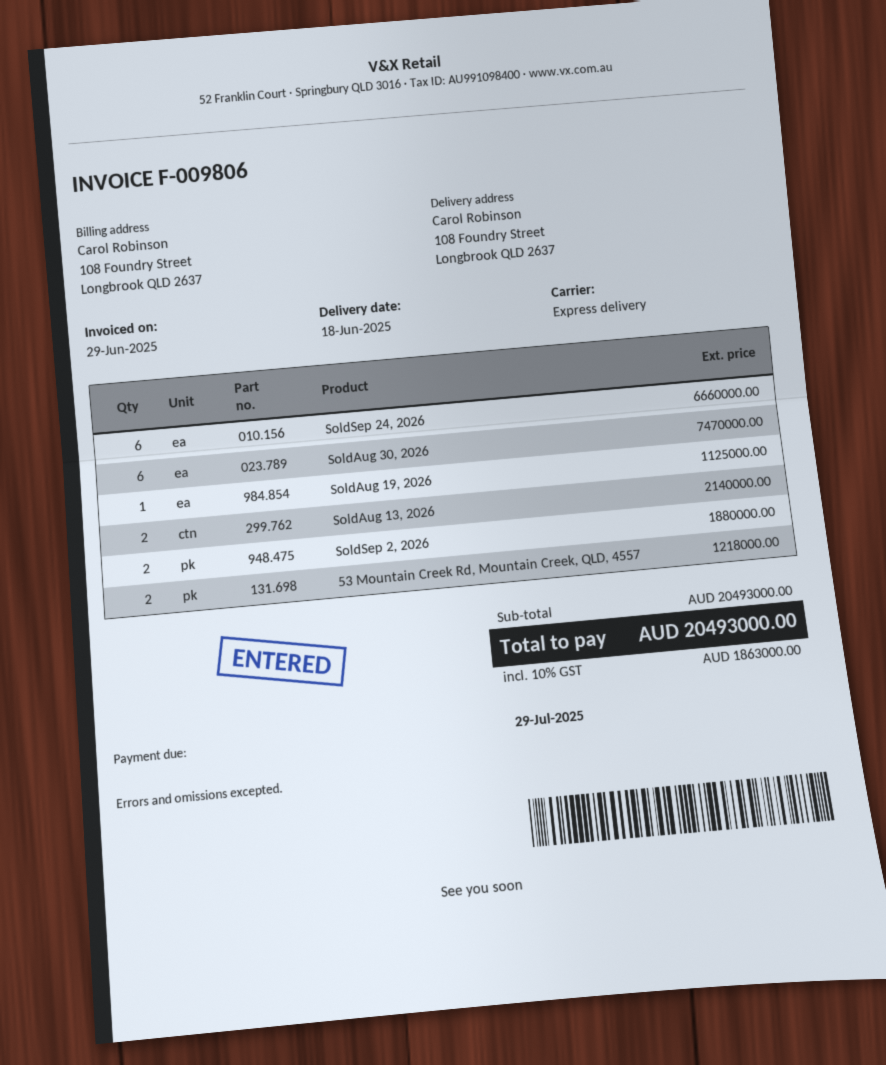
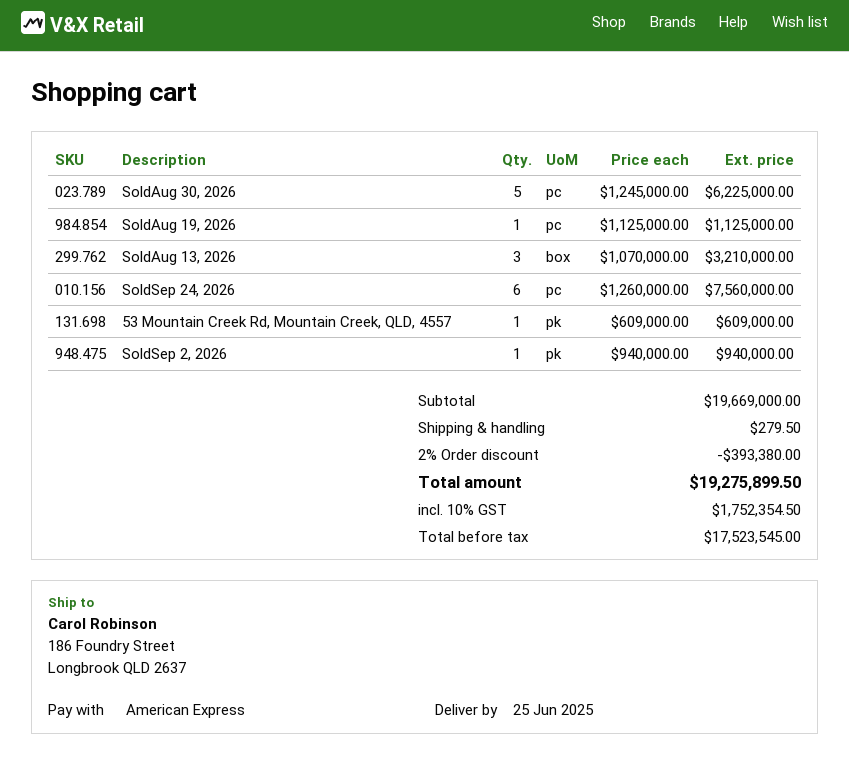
delivery date: 2025-06-18 -> 2025-06-25
ship to: 108 Foundry Street, Longbrook QLD 2637 -> 186 Foundry Street, Longbrook QLD 2637
SoldSep 24, 2026: 6 for 6660000.00 -> 6 for 7560000.00
SoldAug 30, 2026: 6 for 7470000.00 -> 5 for 6225000.00
SoldAug 13, 2026: 2 for 2140000.00 -> 3 for 3210000.00
SoldSep 2, 2026: 2 for 1880000.00 -> 1 for 940000.00
53 Mountain Creek Rd, Mountain Creek, QLD, 4557: 2 for 1218000.00 -> 1 for 609000.00
subtotal: 20493000.00 -> 19669000.00
discount: none -> 2% = 393380.00
shipping: none -> 279.50
tax: 10% = 1863000.00 -> 10% = 1752354.50
total: 20493000.00 -> 19275899.50

